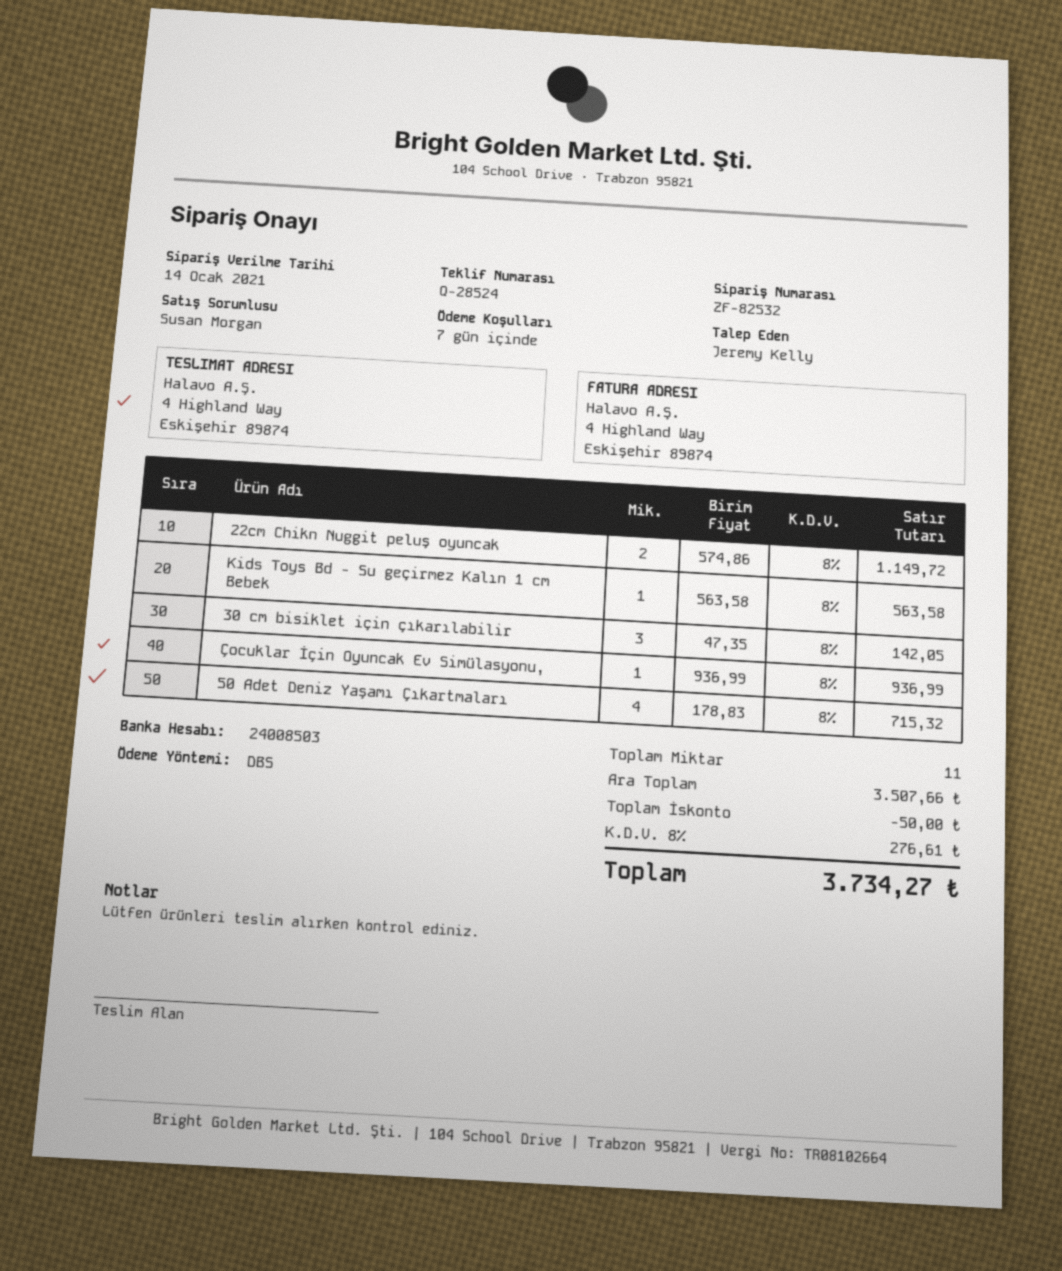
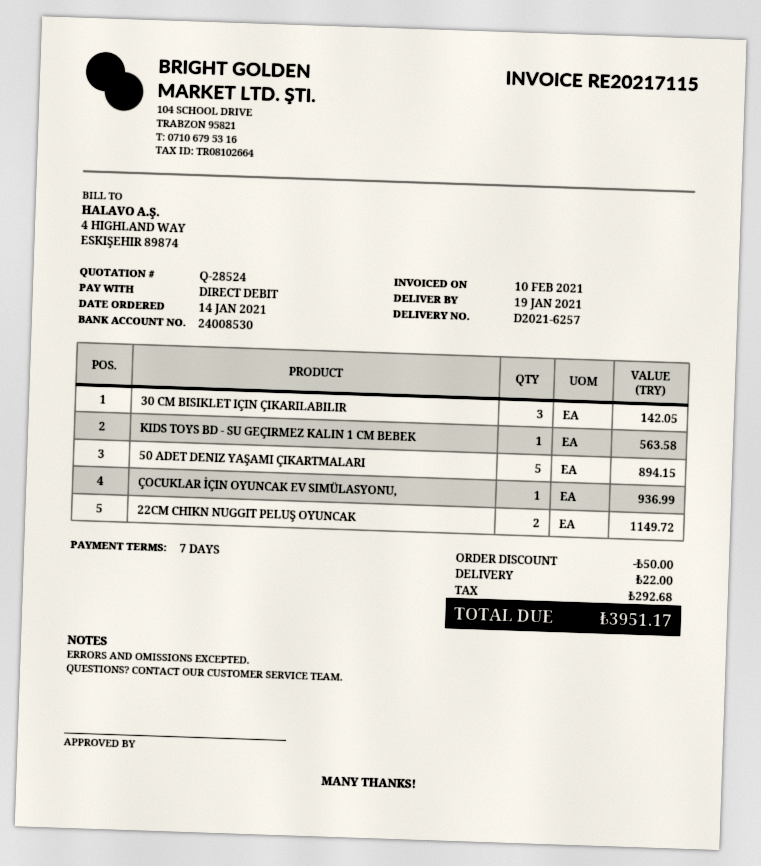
bank account: 24008503 -> 24008530
50 Adet Deniz Yaşamı Çıkartmaları: 4 for 715.32 -> 5 for 894.15
shipping: none -> 22.00
tax: 276.61 -> 292.68
total: 3734.27 -> 3951.17

